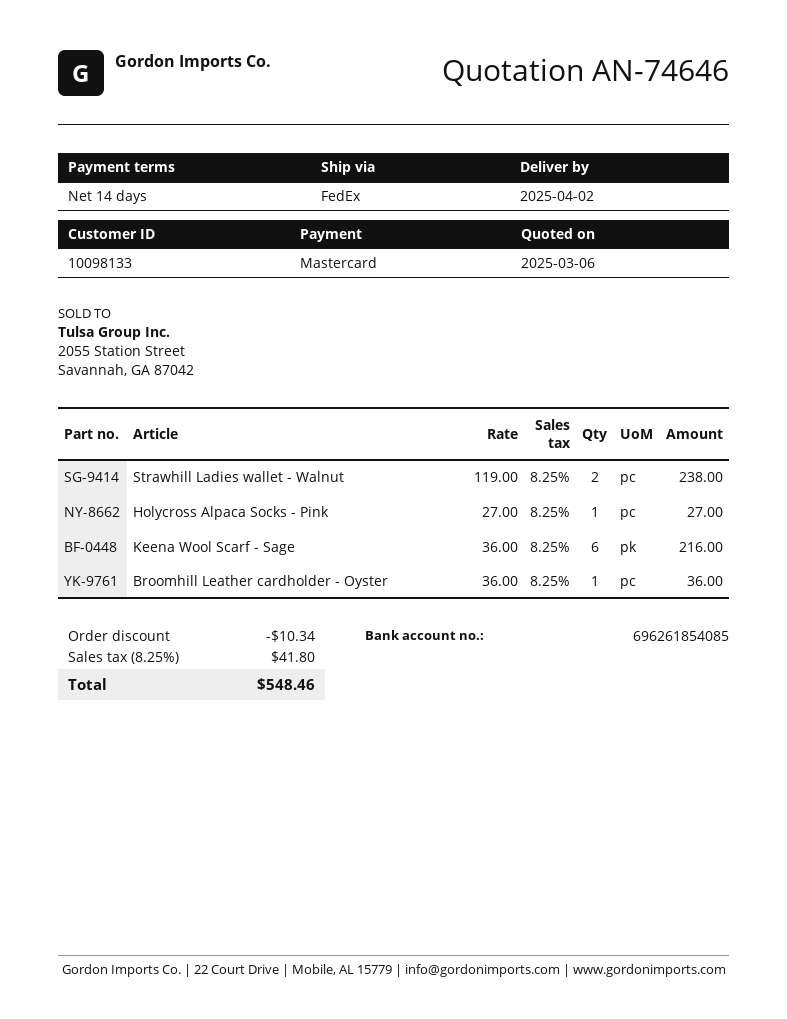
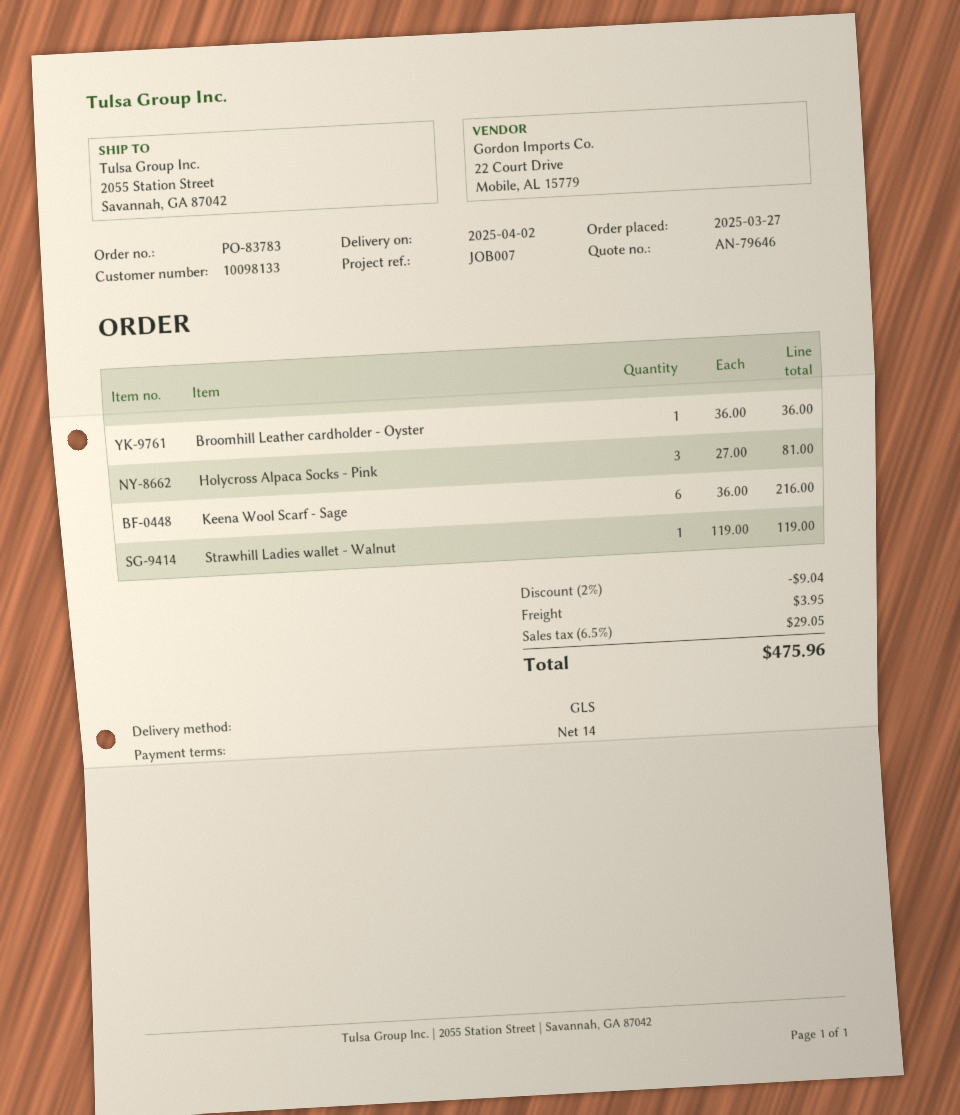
quote number: AN-74646 -> AN-79646
shipping method: FedEx -> GLS
Strawhill Ladies wallet - Walnut: 2 x 119.00 = 238.00 -> 1 x 119.00 = 119.00
Holycross Alpaca Socks - Pink: 1 x 27.00 = 27.00 -> 3 x 27.00 = 81.00
discount: 10.34 -> 9.04
shipping: none -> 3.95
tax: 8.25% = 41.80 -> 6.5% = 29.05
total: 548.46 -> 475.96

